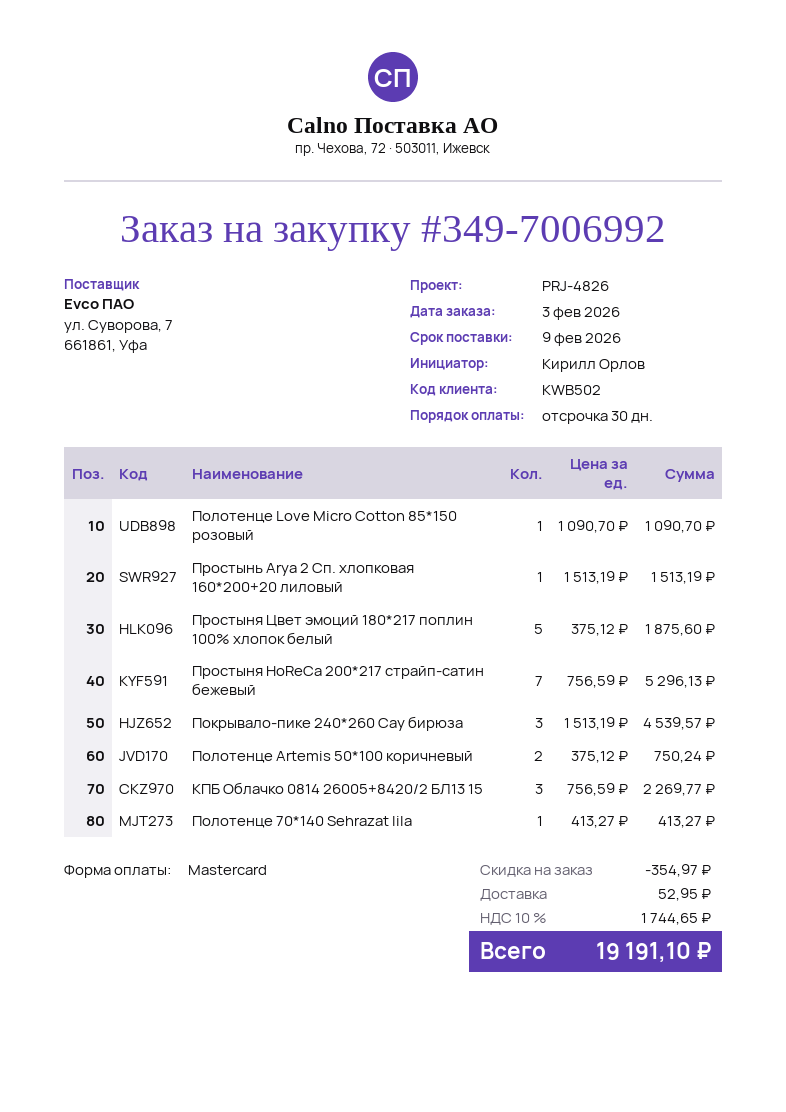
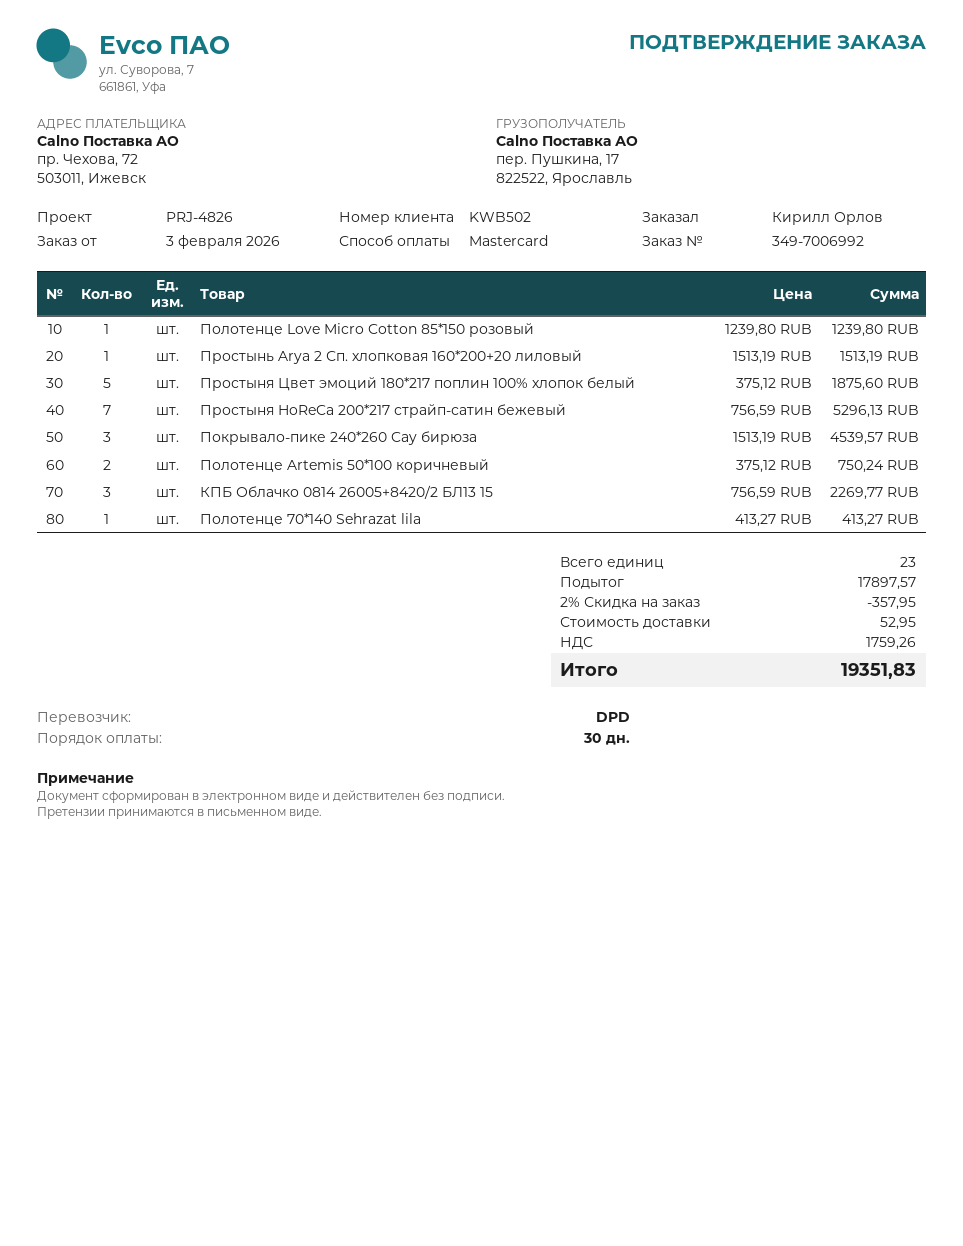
Полотенце Love Micro Cotton 85*150 розовый: 1 x 1090.70 = 1090.70 -> 1 x 1239.80 = 1239.80
discount: 354.97 -> 357.95
tax: 1744.65 -> 1759.26
total: 19191.10 -> 19351.83

